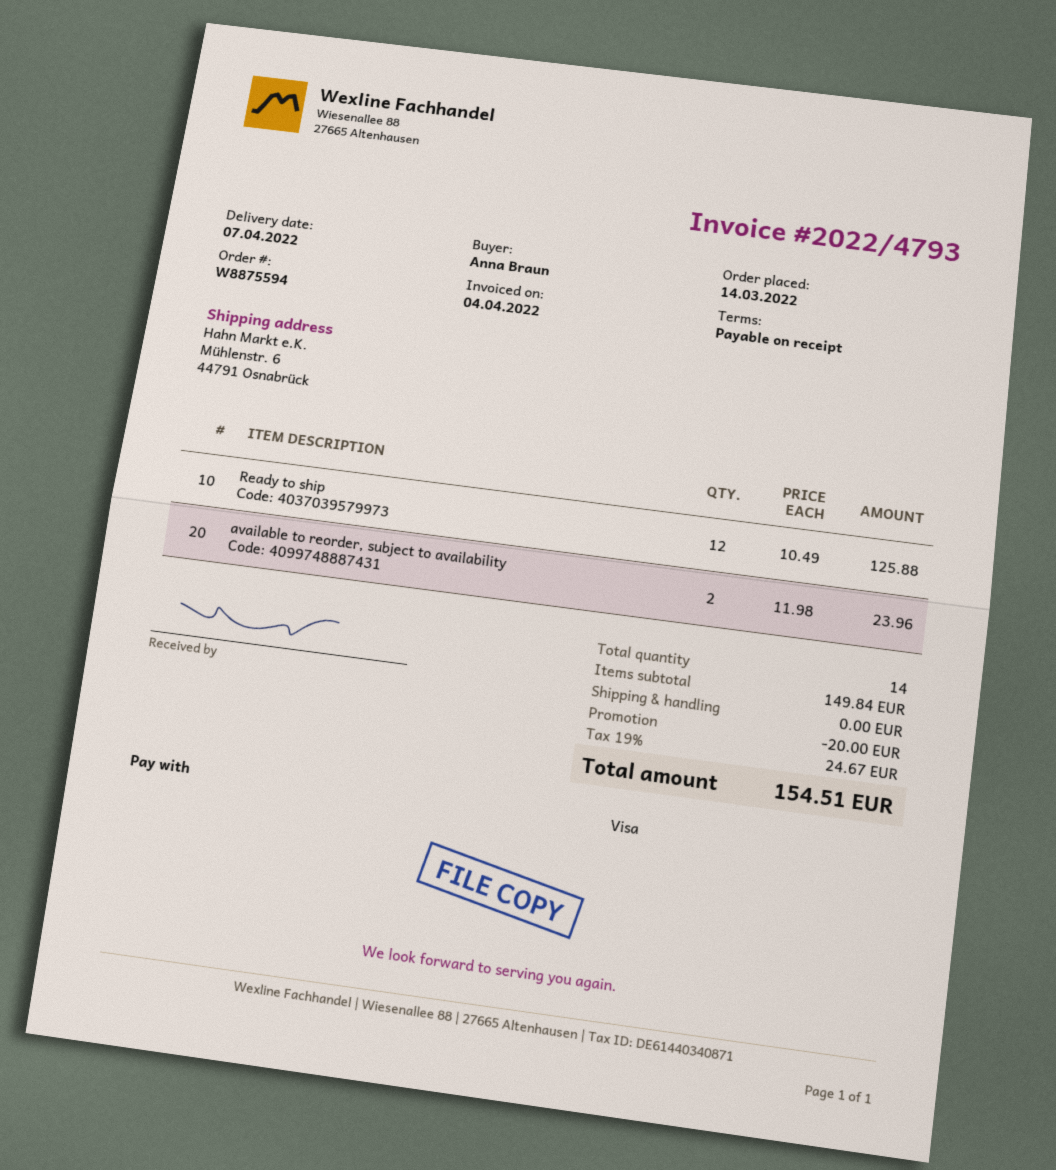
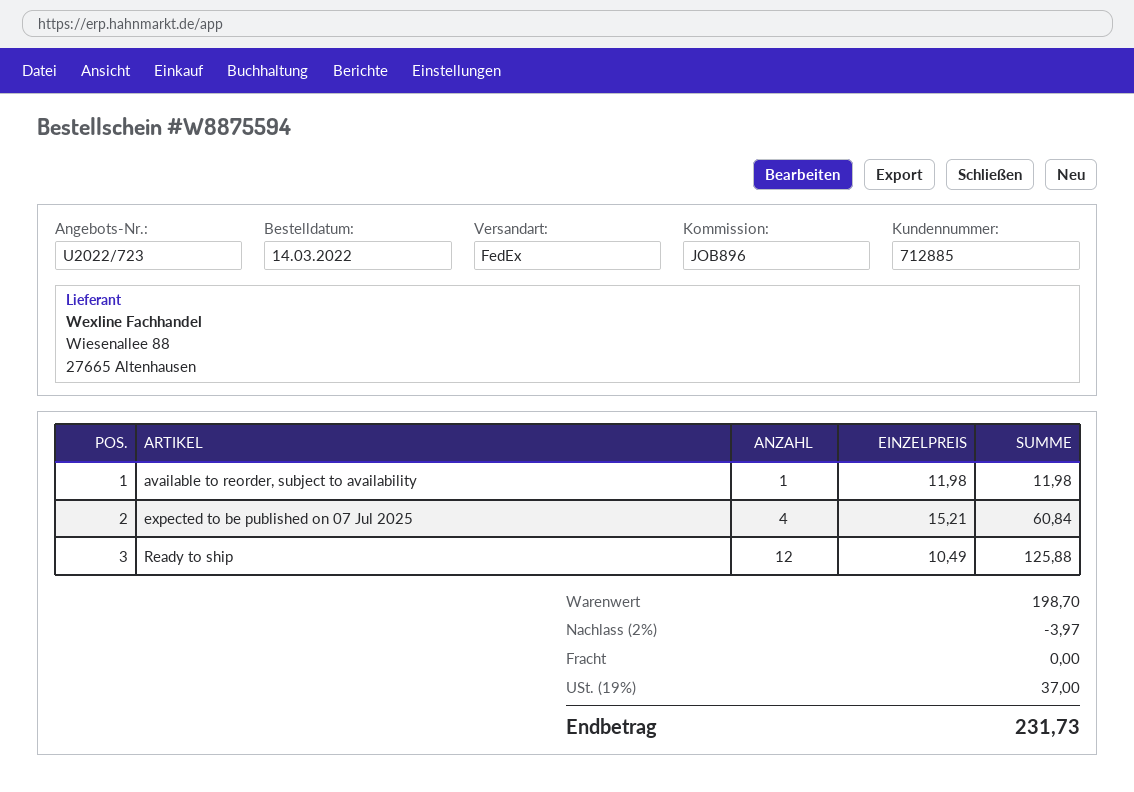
available to reorder, subject to availability: 2 x 11.98 = 23.96 -> 1 x 11.98 = 11.98
expected to be published on 07 Jul 2025: none -> 4 x 15.21 = 60.84
subtotal: 149.84 -> 198.70
discount: 20.00 -> 3.97
tax: 19% = 24.67 -> 19% = 37.00
total: 154.51 -> 231.73

